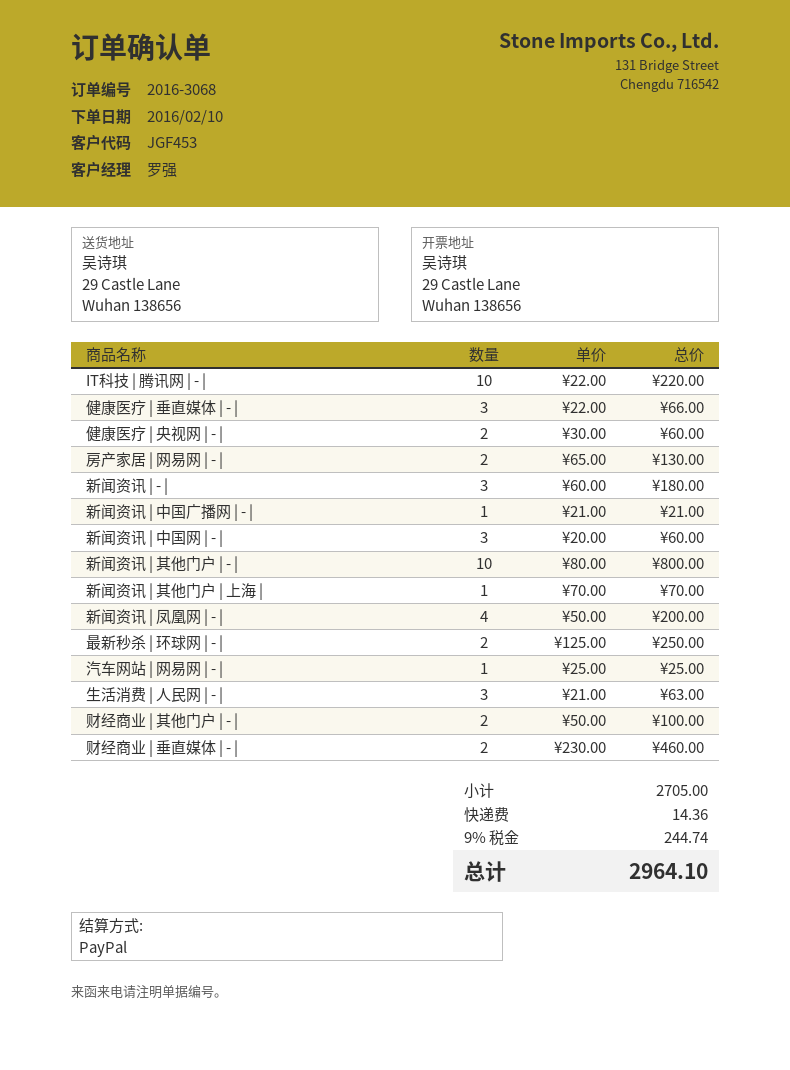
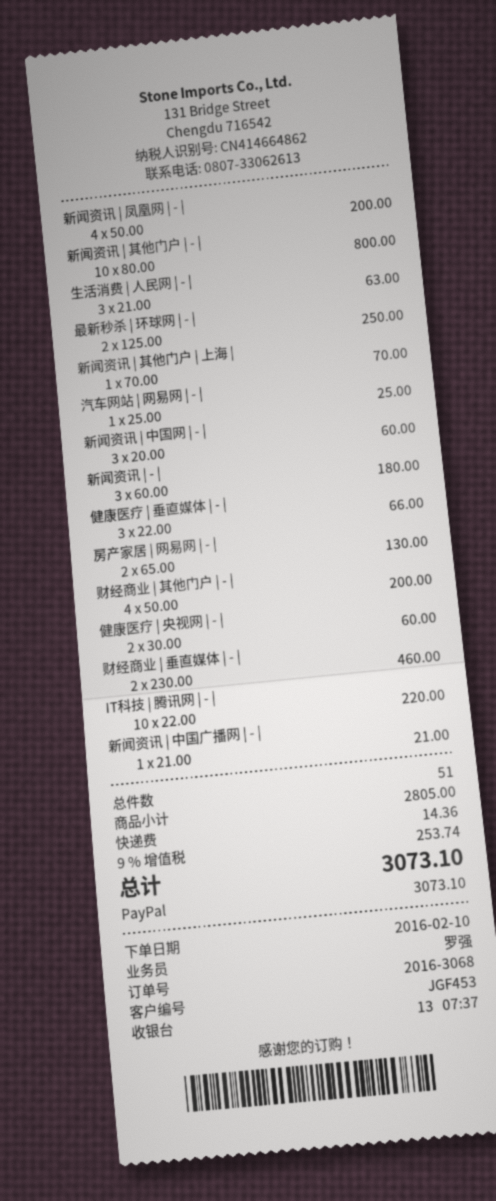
财经商业 | 其他门户 | - |: 2 x 50.00 = 100.00 -> 4 x 50.00 = 200.00
subtotal: 2705.00 -> 2805.00
tax: 9% = 244.74 -> 9% = 253.74
total: 2964.10 -> 3073.10

